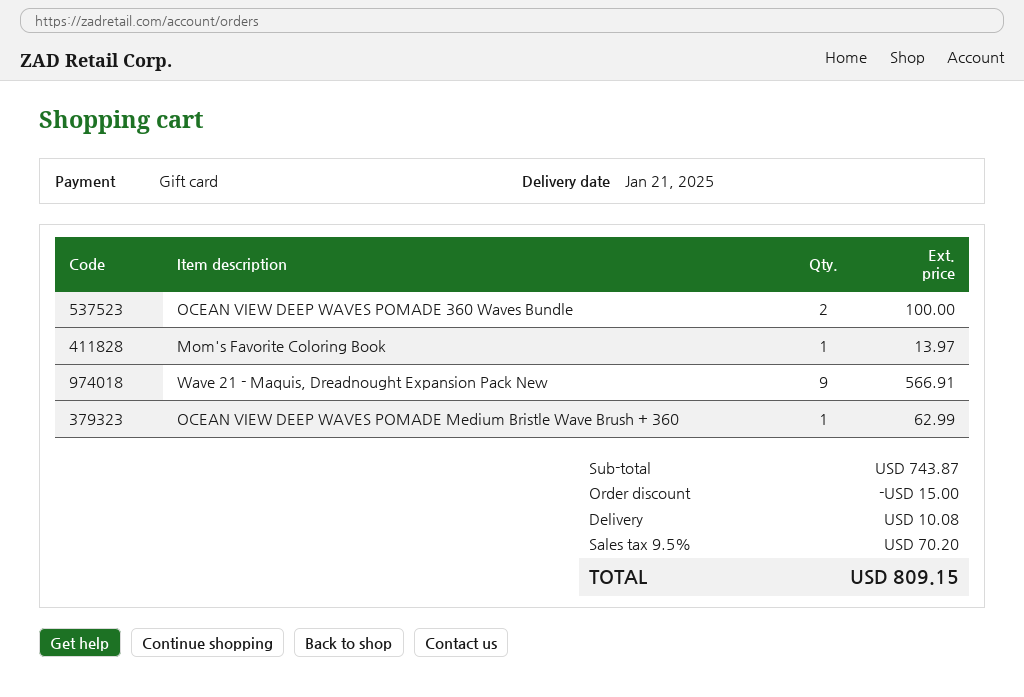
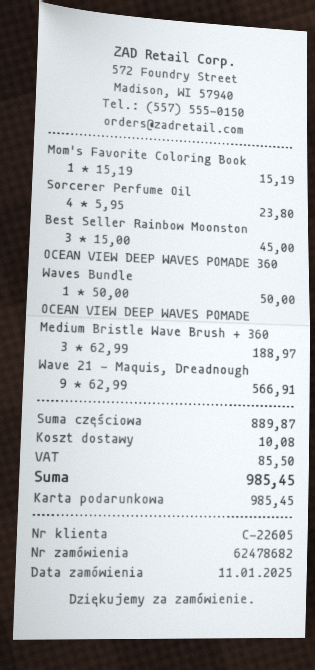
OCEAN VIEW DEEP WAVES POMADE 360 Waves Bundle: 2 for 100.00 -> 1 for 50.00
Mom's Favorite Coloring Book: 1 for 13.97 -> 1 for 15.19
OCEAN VIEW DEEP WAVES POMADE Medium Bristle Wave Brush + 360: 1 for 62.99 -> 3 for 188.97
Sorcerer Perfume Oil: none -> 4 for 23.80
Best Seller Rainbow Moonston: none -> 3 for 45.00
subtotal: 743.87 -> 889.87
discount: 15.00 -> none
tax: 70.20 -> 85.50
total: 809.15 -> 985.45

